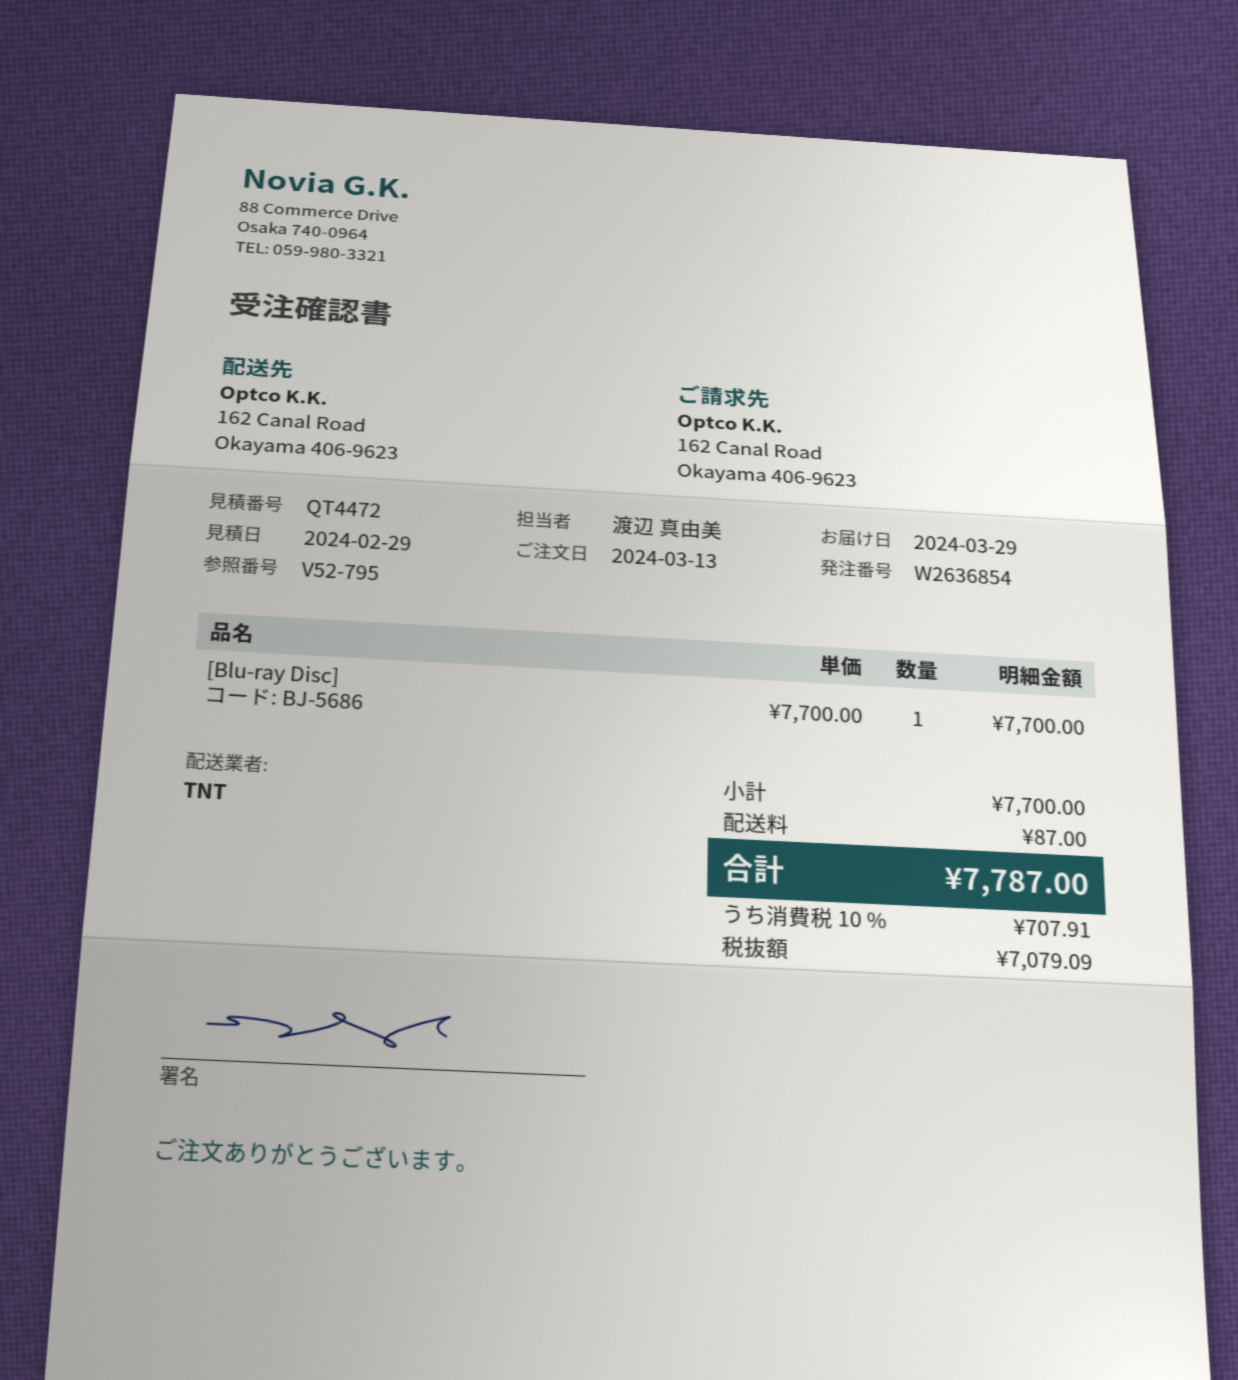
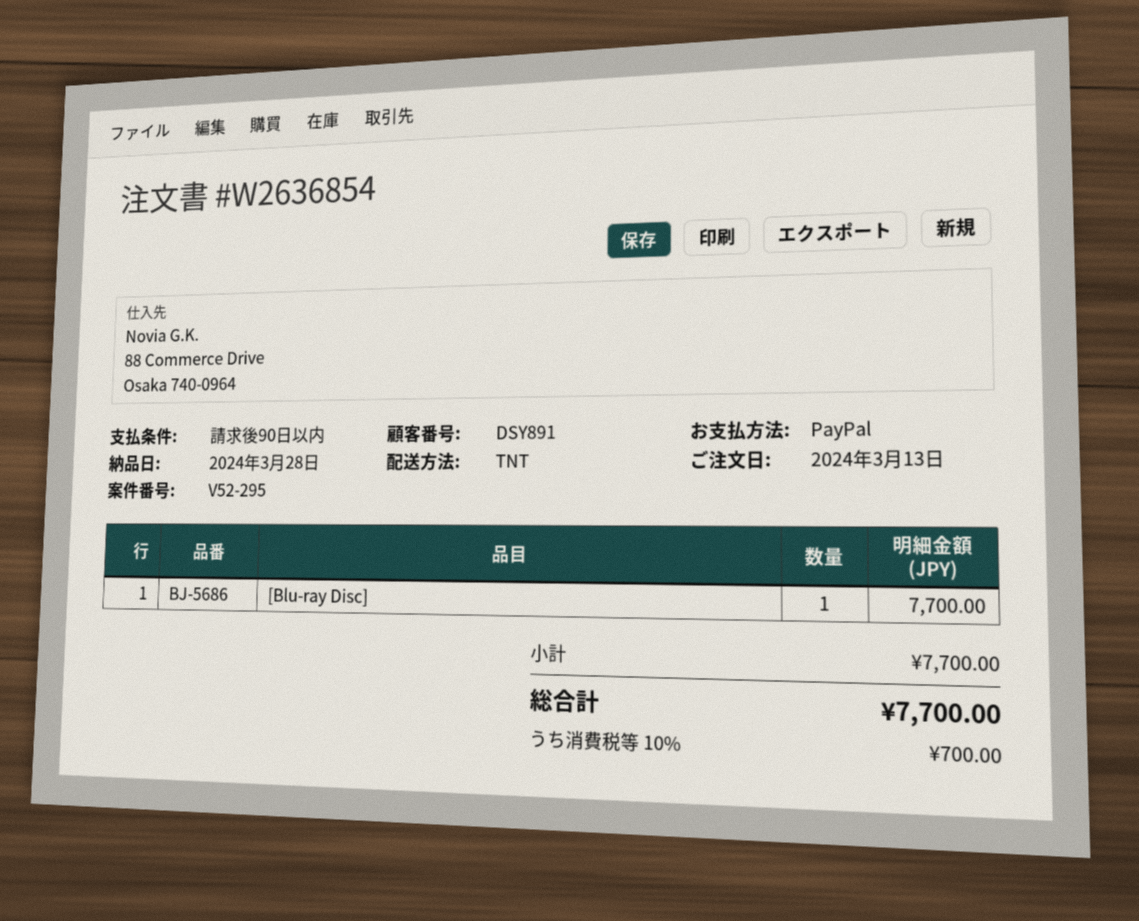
delivery date: 2024-03-29 -> 2024-03-28
reference: V52-795 -> V52-295
shipping: 87.00 -> none
tax: 10% = 707.91 -> 10% = 700.00
total: 7787.00 -> 7700.00

